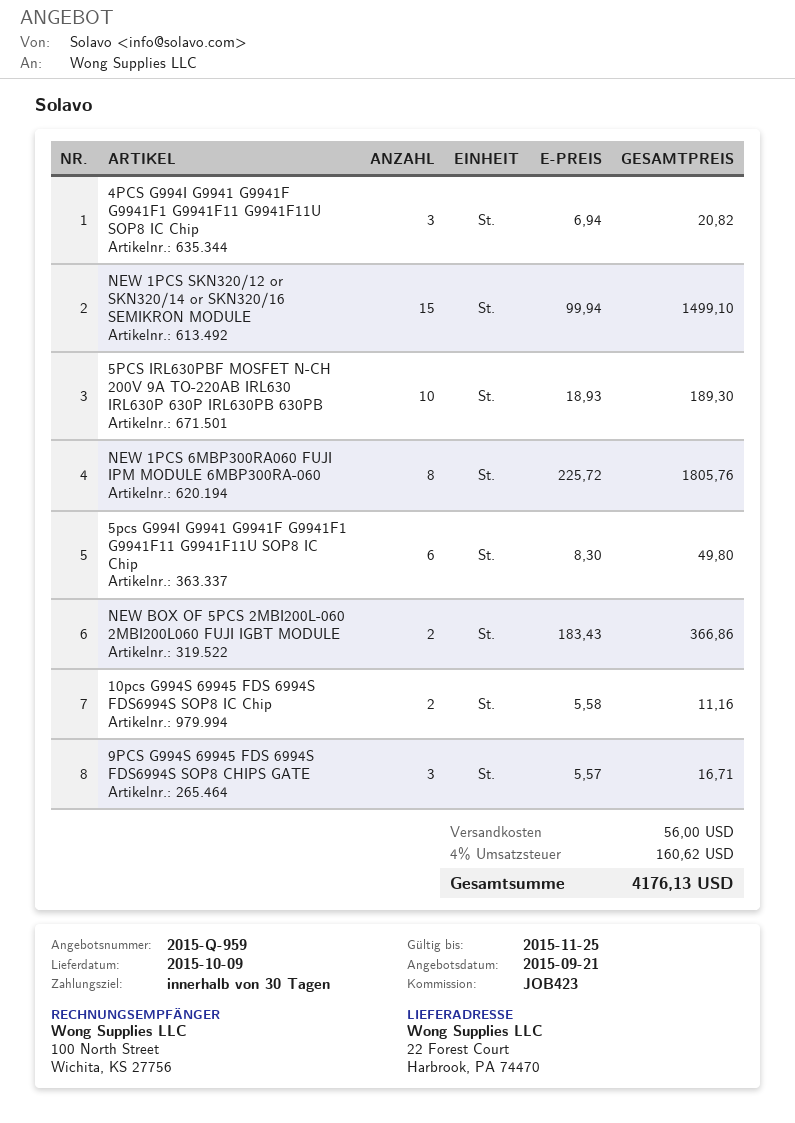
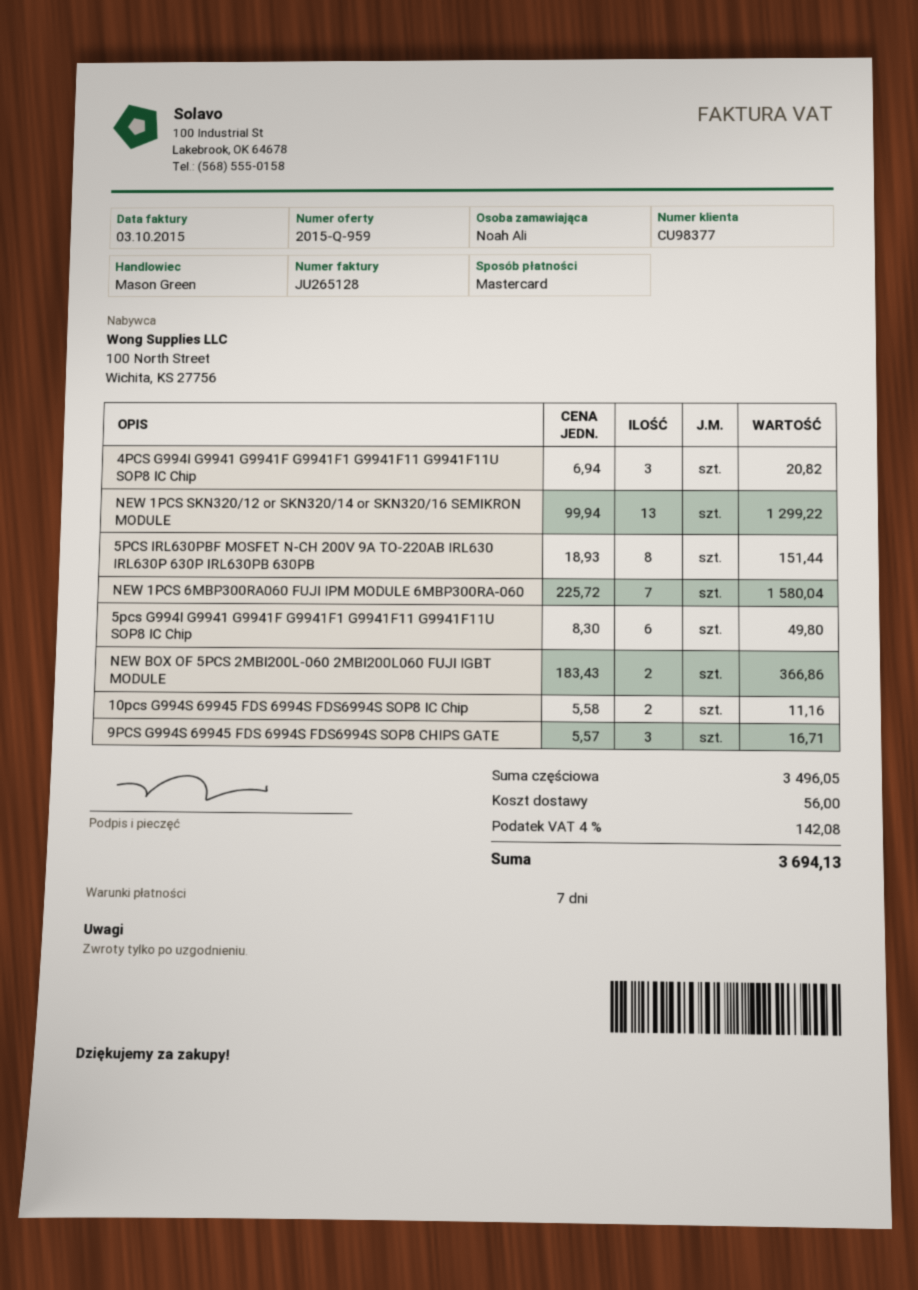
payment terms: 30 days -> 7 days
NEW 1PCS SKN320/12 or SKN320/14 or SKN320/16 SEMIKRON MODULE: 15 x 99.94 = 1499.10 -> 13 x 99.94 = 1299.22
5PCS IRL630PBF MOSFET N-CH 200V 9A TO-220AB IRL630 IRL630P 630P IRL630PB 630PB: 10 x 18.93 = 189.30 -> 8 x 18.93 = 151.44
NEW 1PCS 6MBP300RA060 FUJI IPM MODULE 6MBP300RA-060: 8 x 225.72 = 1805.76 -> 7 x 225.72 = 1580.04
tax: 4% = 160.62 -> 4% = 142.08
total: 4176.13 -> 3694.13

